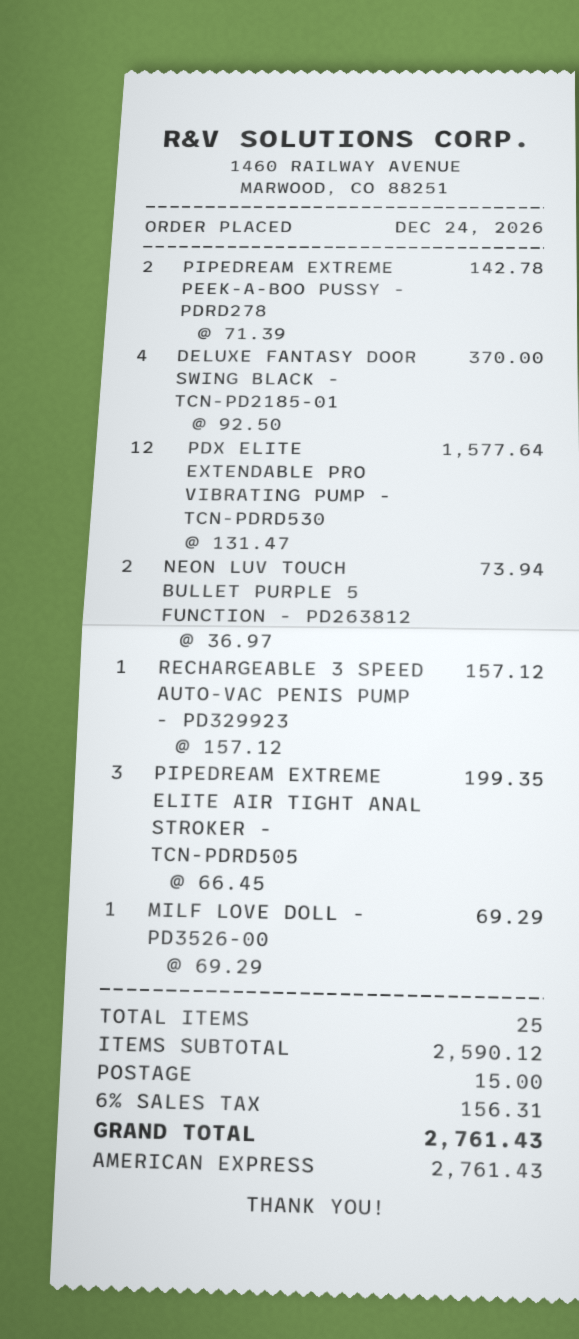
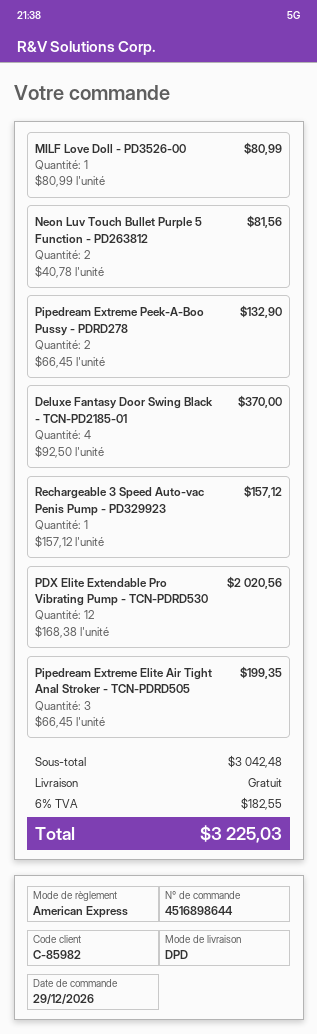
order date: 2026-12-24 -> 2026-12-29
PIPEDREAM EXTREME PEEK-A-BOO PUSSY - PDRD278: 2 x 71.39 = 142.78 -> 2 x 66.45 = 132.90
PDX ELITE EXTENDABLE PRO VIBRATING PUMP - TCN-PDRD530: 12 x 131.47 = 1577.64 -> 12 x 168.38 = 2020.56
NEON LUV TOUCH BULLET PURPLE 5 FUNCTION - PD263812: 2 x 36.97 = 73.94 -> 2 x 40.78 = 81.56
MILF LOVE DOLL - PD3526-00: 1 x 69.29 = 69.29 -> 1 x 80.99 = 80.99
subtotal: 2590.12 -> 3042.48
shipping: 15.00 -> 0.00
tax: 6% = 156.31 -> 6% = 182.55
total: 2761.43 -> 3225.03

